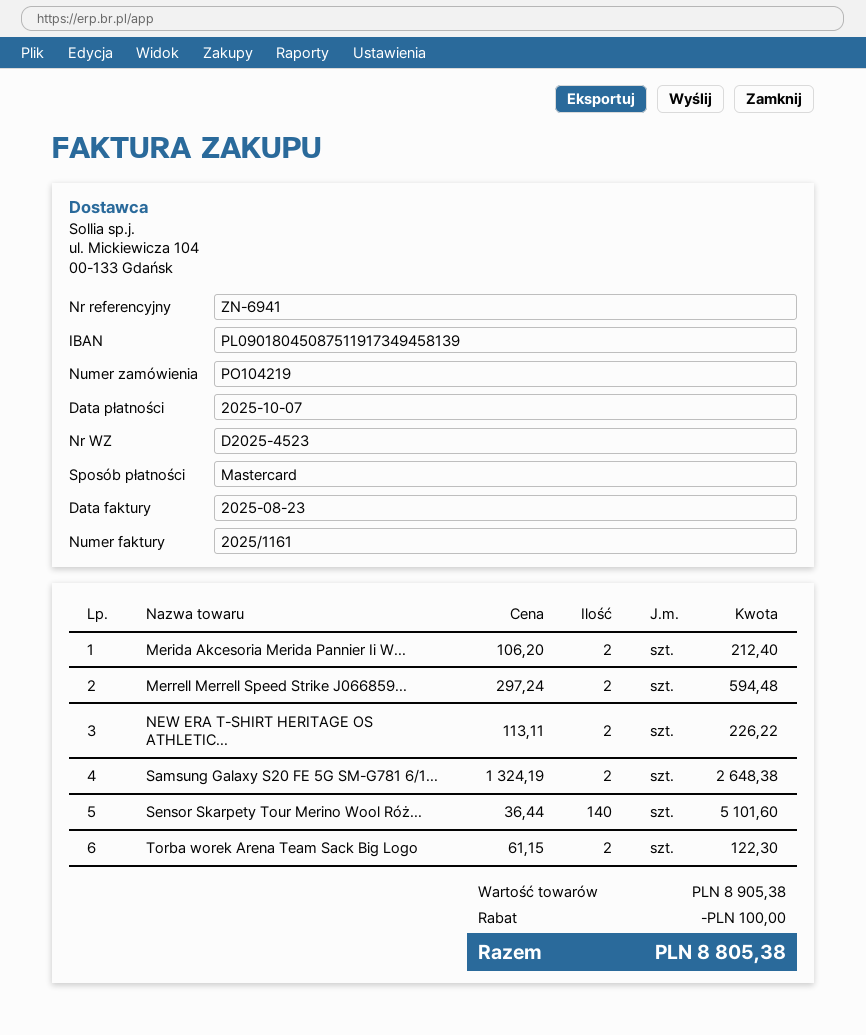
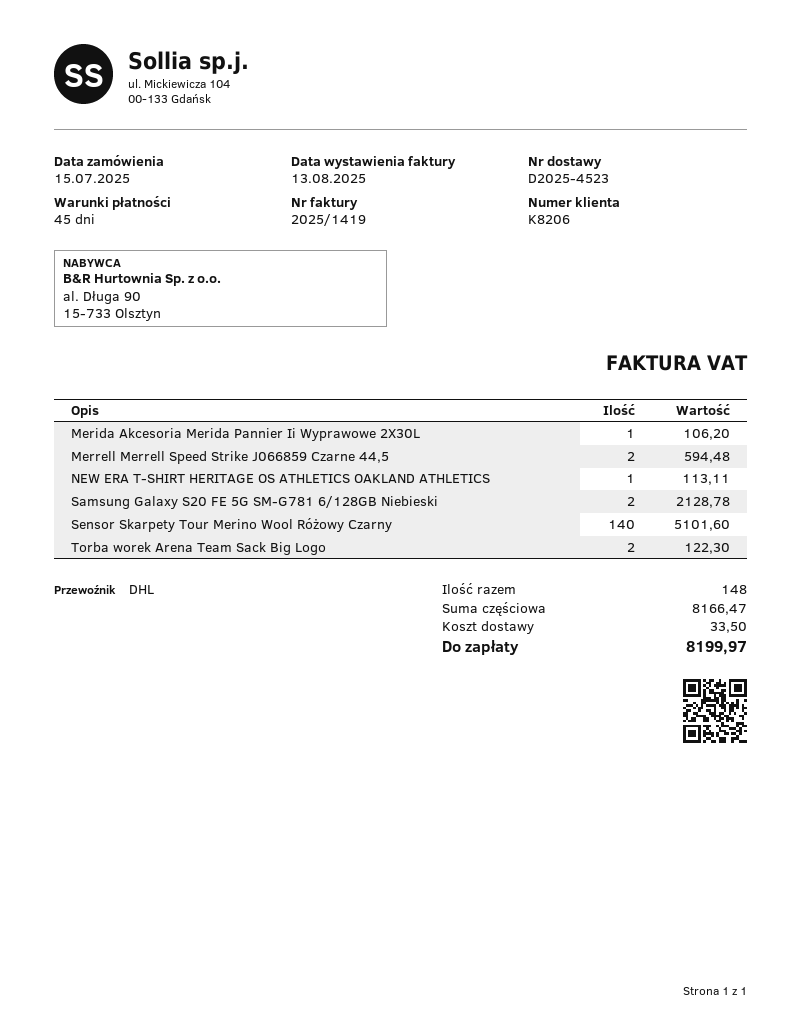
invoice number: 2025/1161 -> 2025/1419
invoice date: 2025-08-23 -> 2025-08-13
Merida Akcesoria Merida Pannier Ii W...: 2 for 212.40 -> 1 for 106.20
NEW ERA T-SHIRT HERITAGE OS ATHLETIC...: 2 for 226.22 -> 1 for 113.11
Samsung Galaxy S20 FE 5G SM-G781 6/1...: 2 for 2648.38 -> 2 for 2128.78
subtotal: 8905.38 -> 8166.47
discount: 100.00 -> none
shipping: none -> 33.50
total: 8805.38 -> 8199.97

